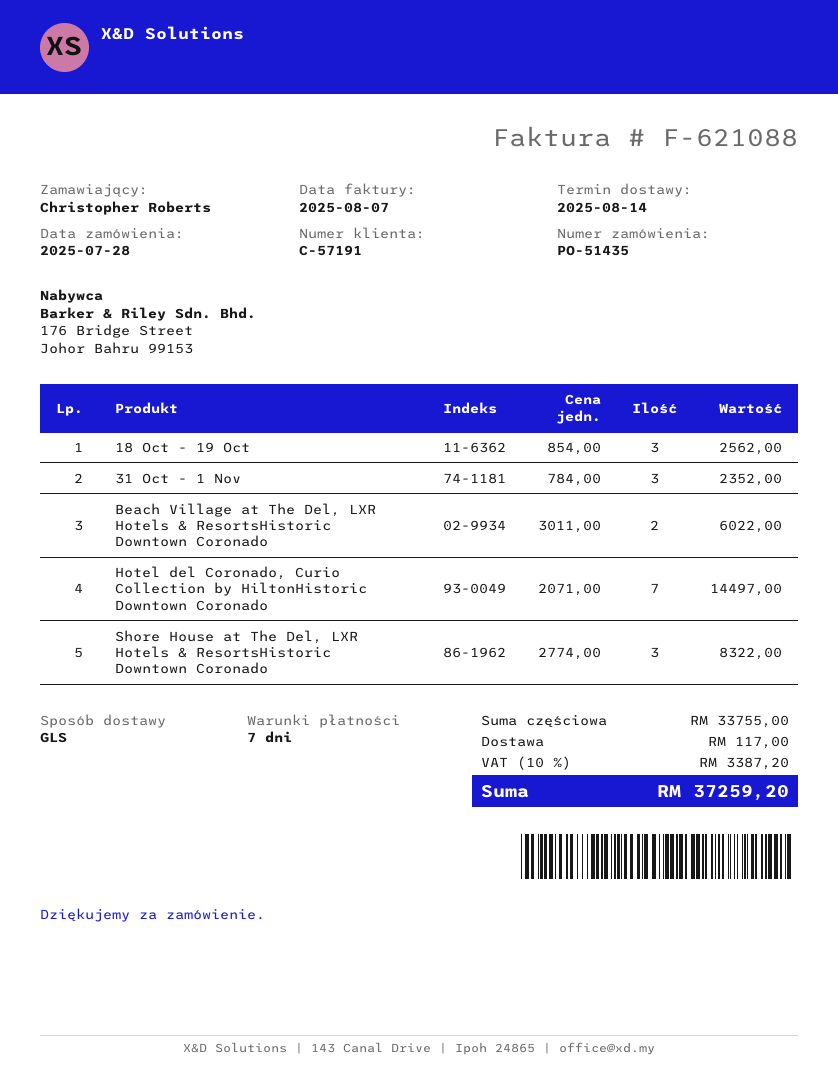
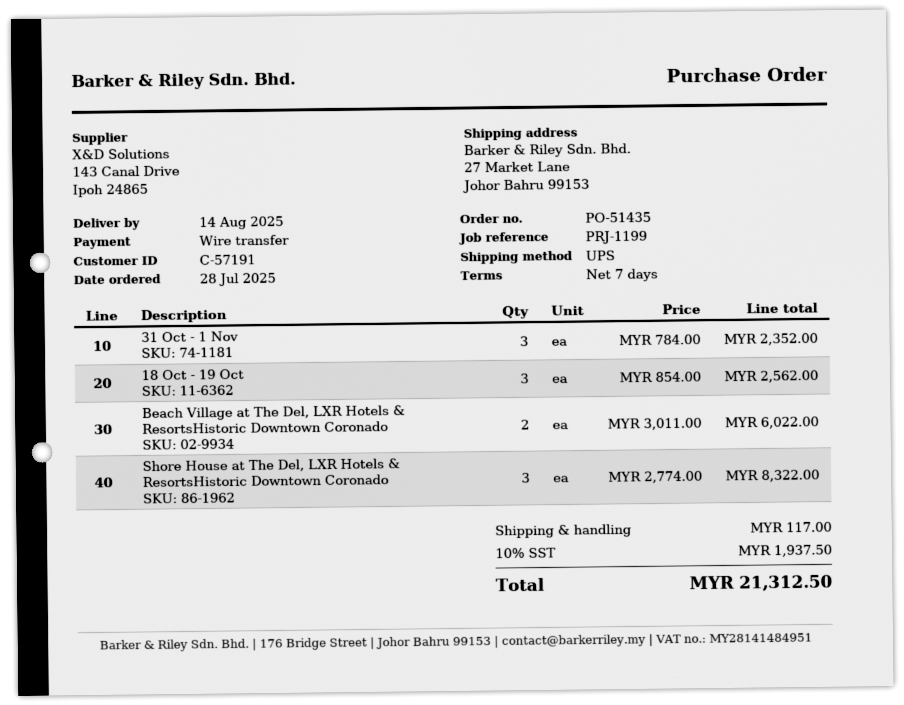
shipping method: GLS -> UPS
Hotel del Coronado, Curio Collection by HiltonHistoric Downtown Coronado: 7 x 2071.00 = 14497.00 -> none
tax: 10% = 3387.20 -> 10% = 1937.50
total: 37259.20 -> 21312.50

